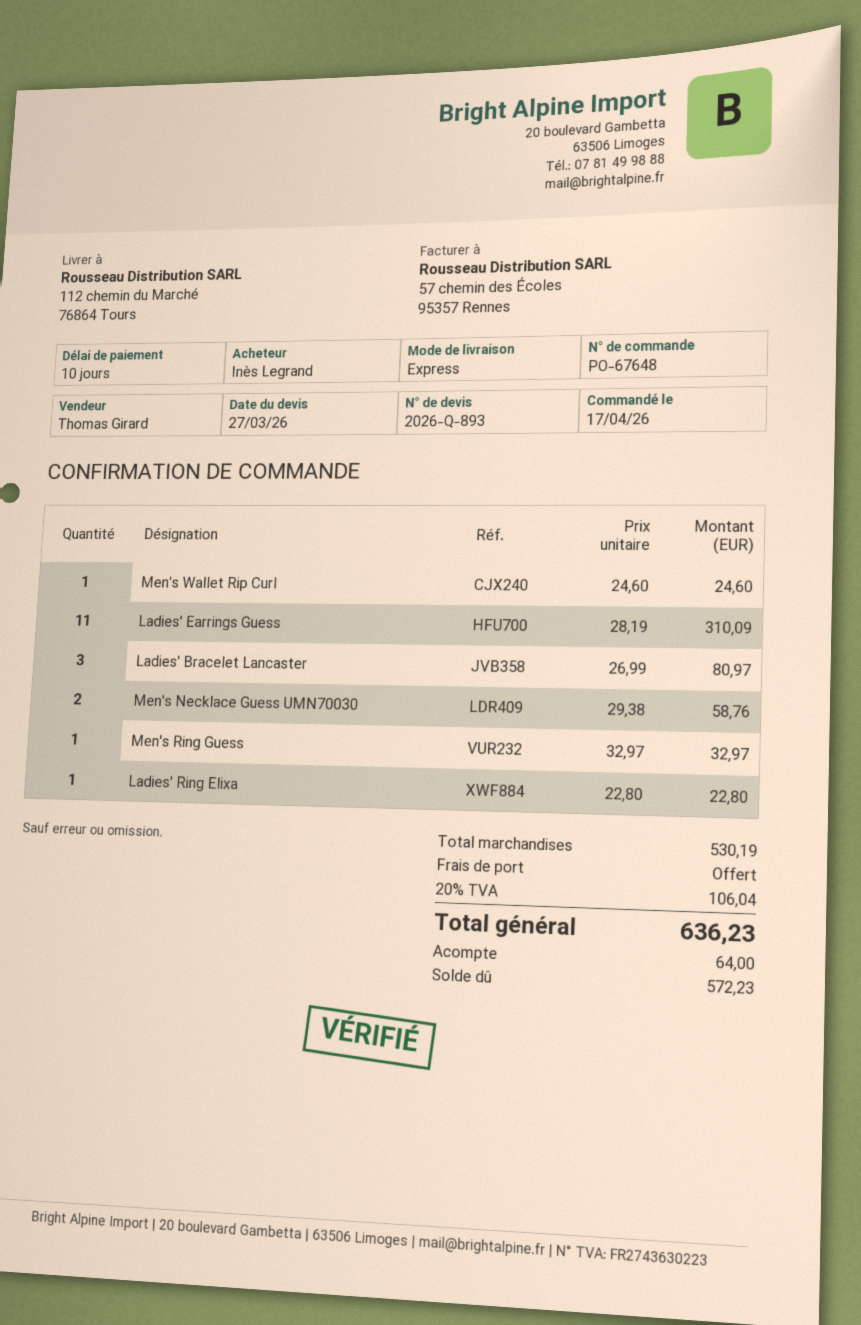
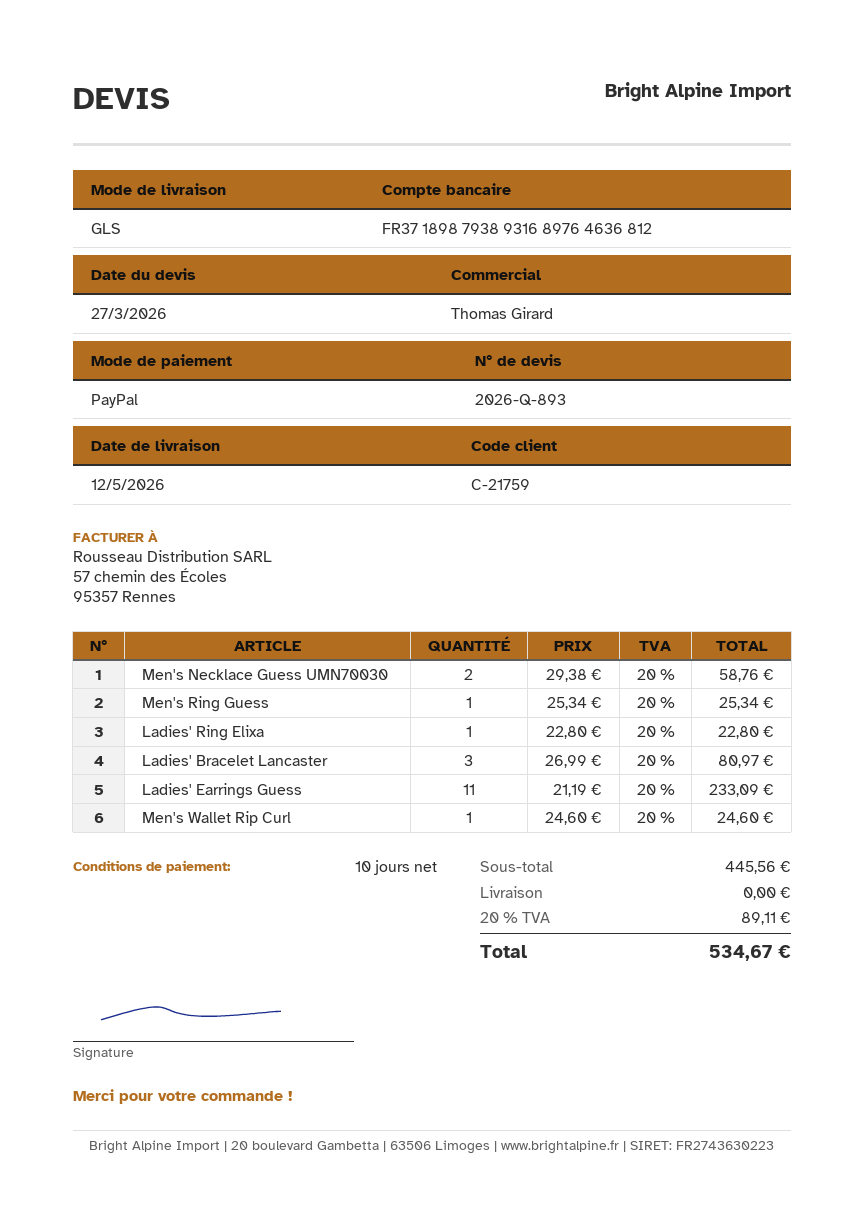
shipping method: express -> GLS
Ladies' Earrings Guess: 11 x 28.19 = 310.09 -> 11 x 21.19 = 233.09
Men's Ring Guess: 1 x 32.97 = 32.97 -> 1 x 25.34 = 25.34
subtotal: 530.19 -> 445.56
tax: 20% = 106.04 -> 20% = 89.11
total: 636.23 -> 534.67

